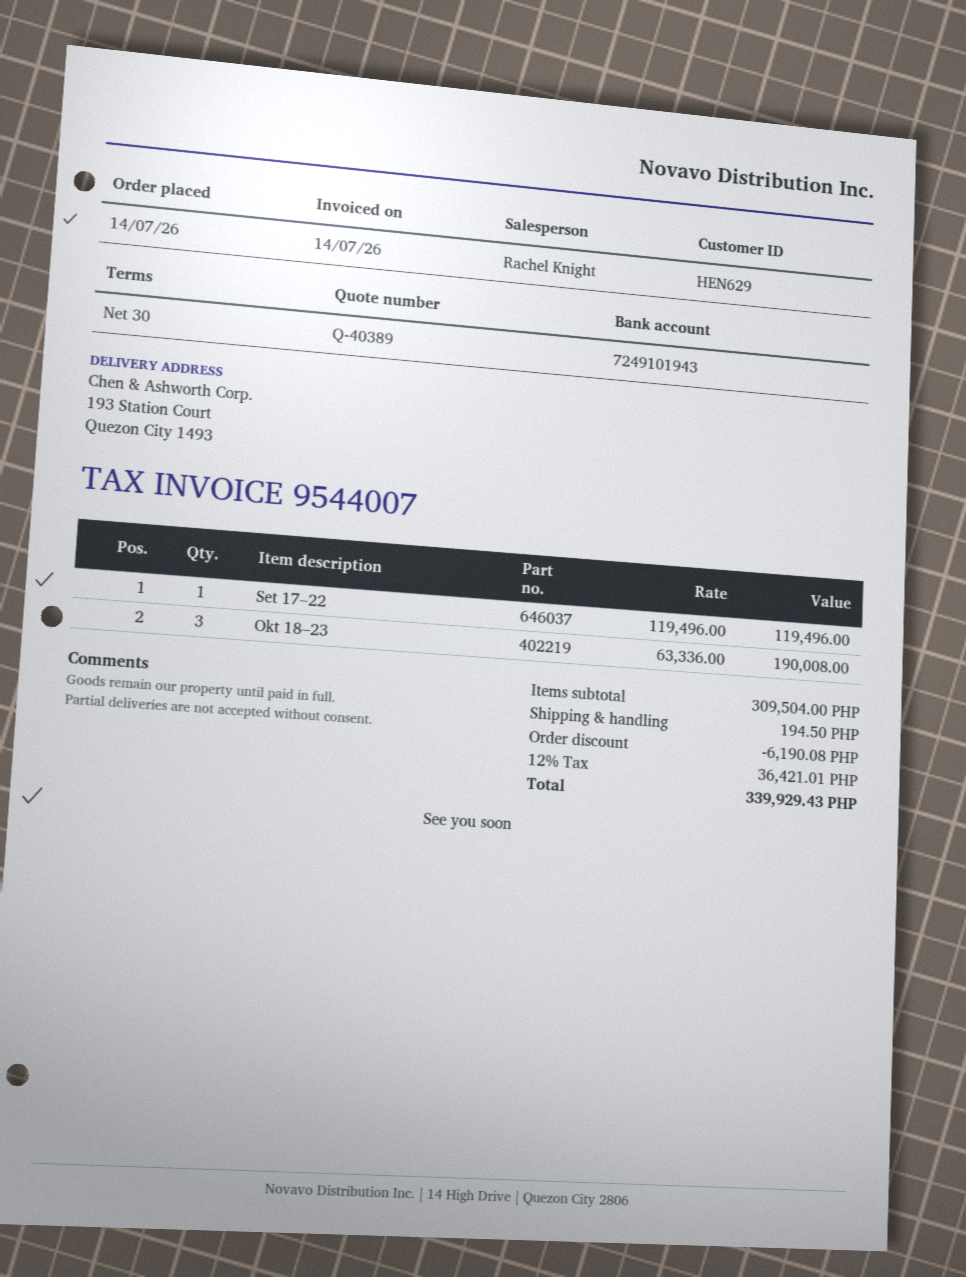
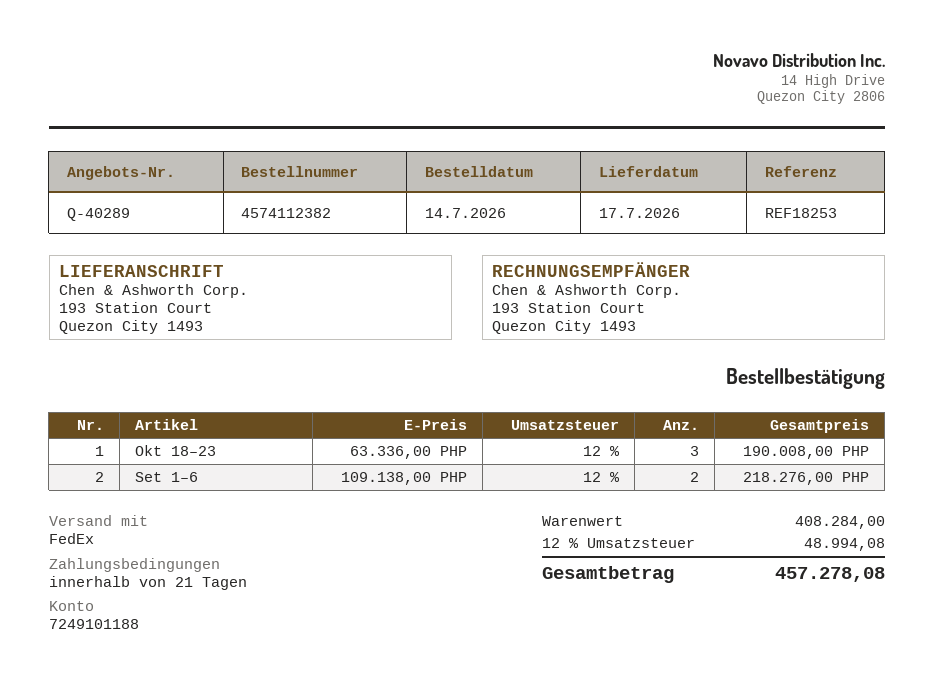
quote number: Q-40389 -> Q-40289
payment terms: 30 days -> 21 days
bank account: 7249101943 -> 7249101188
Set 17–22: 1 x 119496.00 = 119496.00 -> none
Set 1–6: none -> 2 x 109138.00 = 218276.00
subtotal: 309504.00 -> 408284.00
discount: 6190.08 -> none
shipping: 194.50 -> none
tax: 12% = 36421.01 -> 12% = 48994.08
total: 339929.43 -> 457278.08

